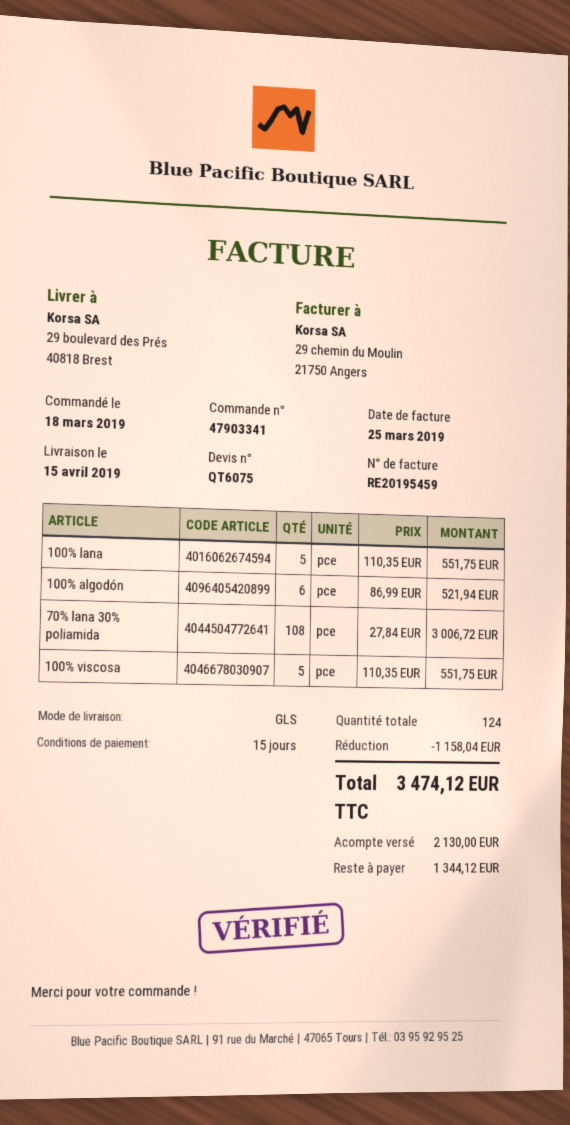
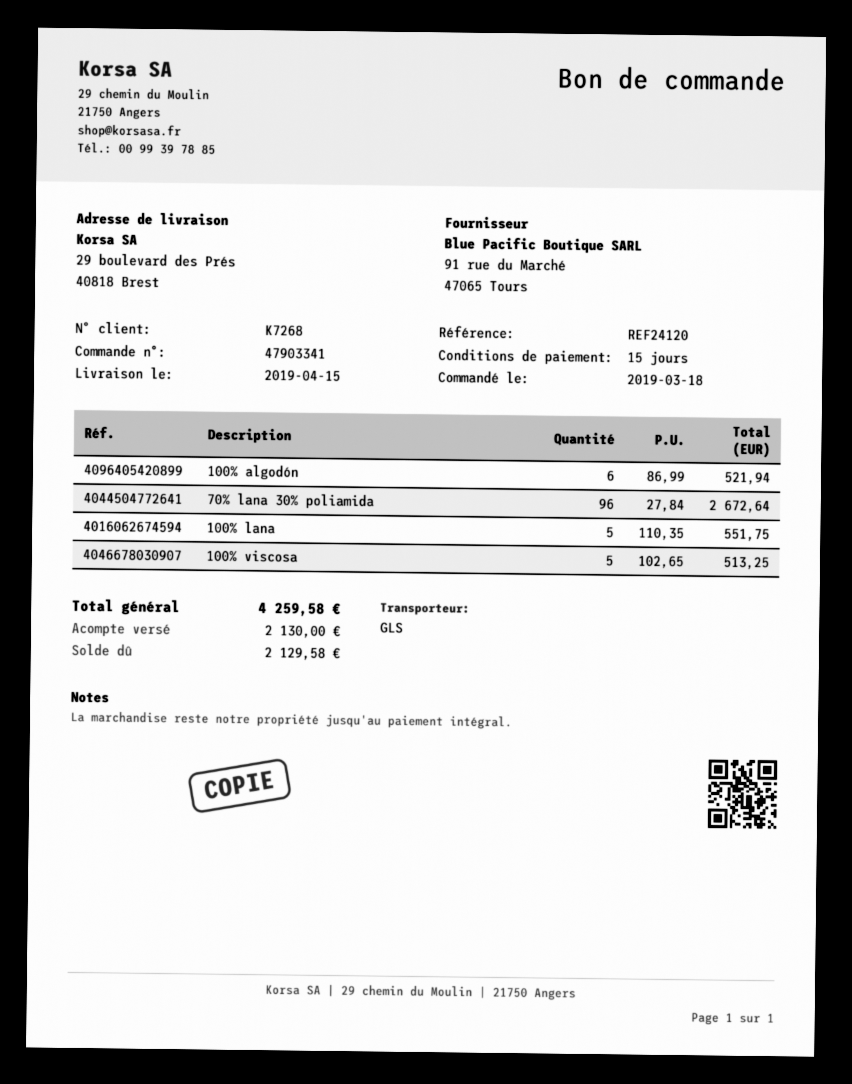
70% lana 30% poliamida: 108 x 27.84 = 3006.72 -> 96 x 27.84 = 2672.64
100% viscosa: 5 x 110.35 = 551.75 -> 5 x 102.65 = 513.25
discount: 1158.04 -> none
total: 3474.12 -> 4259.58
balance: 1344.12 -> 2129.58

